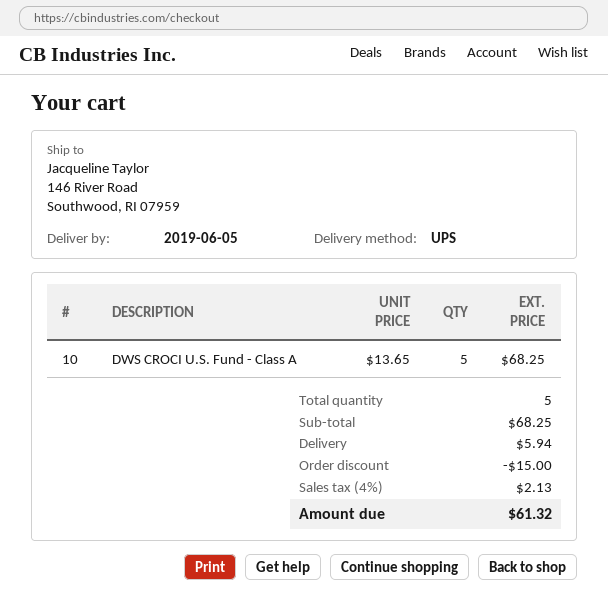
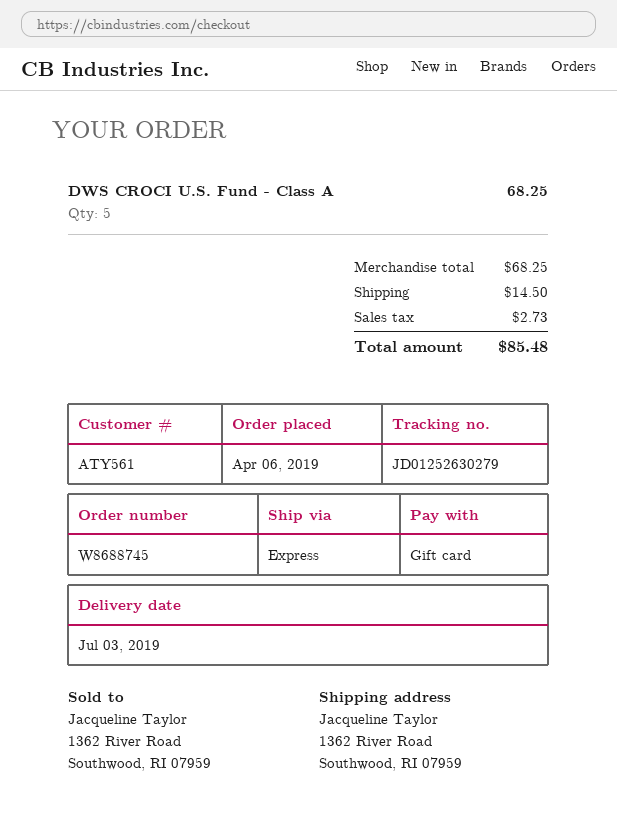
delivery date: 2019-06-05 -> 2019-07-03
shipping method: UPS -> express
ship to: 146 River Road, Southwood, RI 07959 -> 1362 River Road, Southwood, RI 07959
discount: 15.00 -> none
shipping: 5.94 -> 14.50
tax: 2.13 -> 2.73
total: 61.32 -> 85.48

